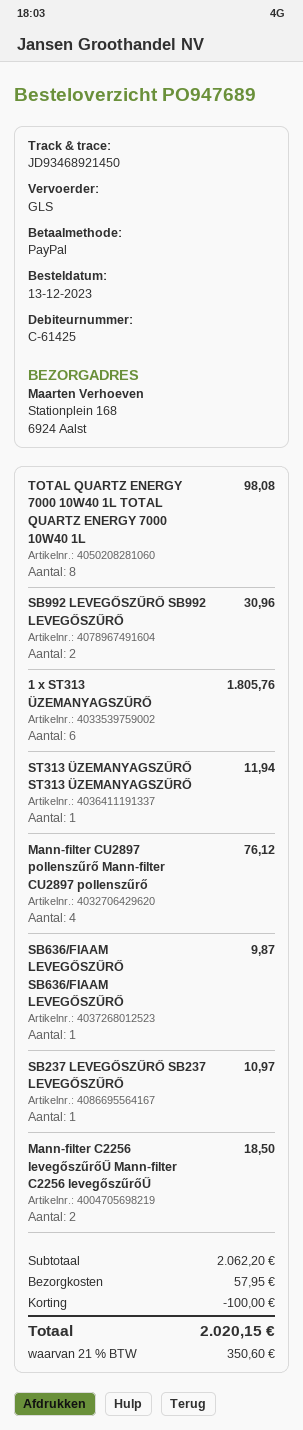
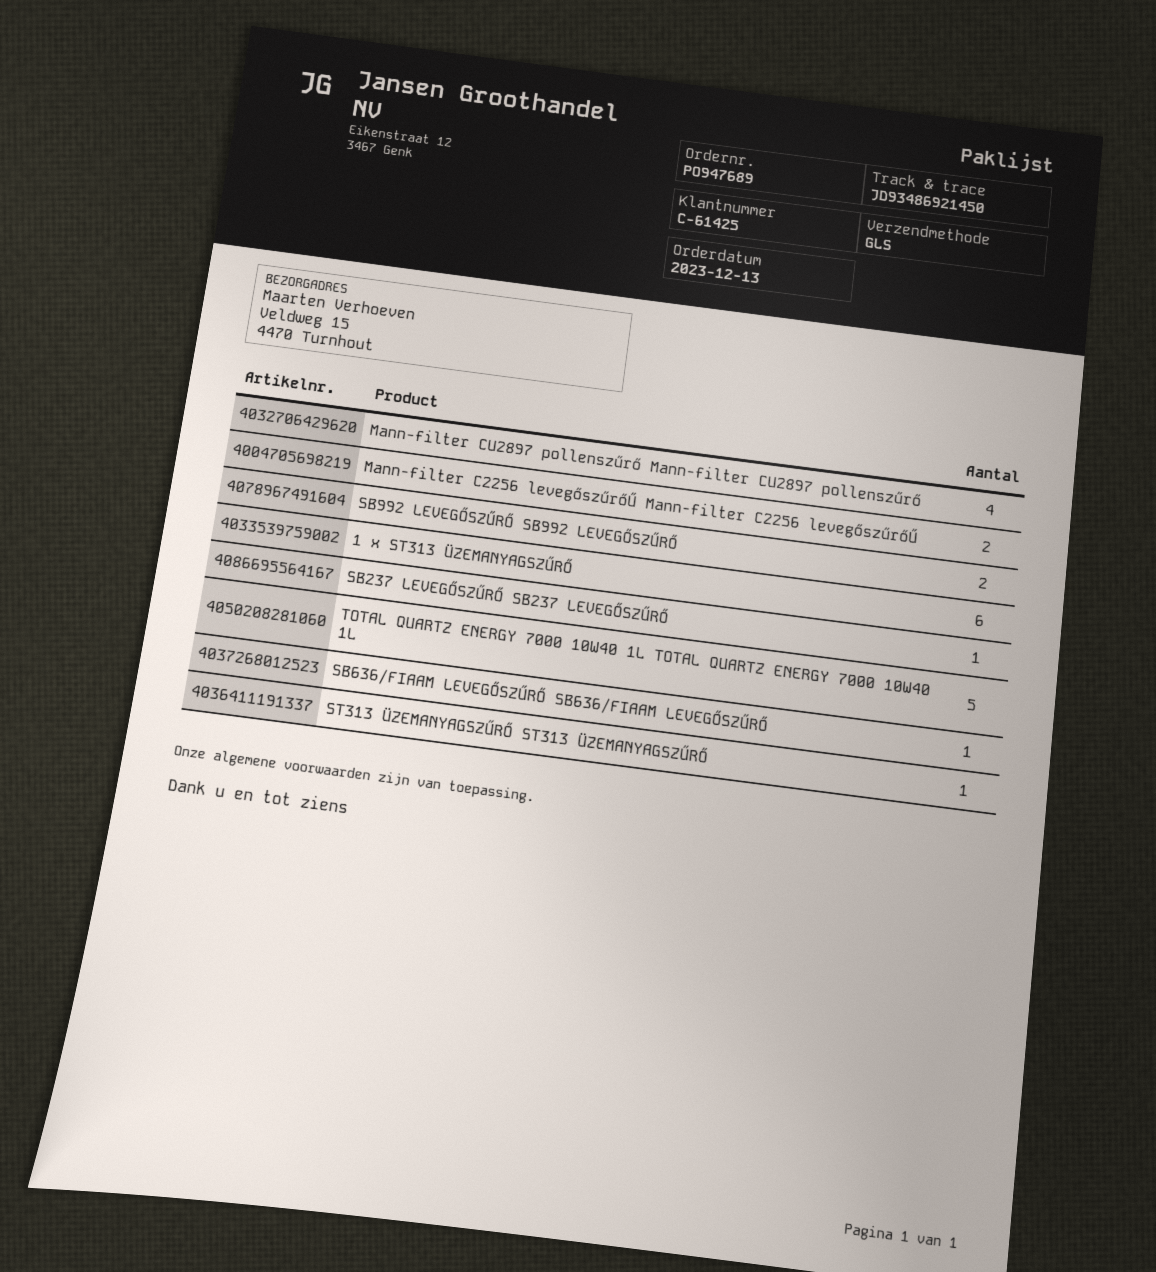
tracking number: JD93468921450 -> JD93486921450
ship to: Stationplein 168, 6924 Aalst -> Veldweg 15, 4470 Turnhout
TOTAL QUARTZ ENERGY 7000 10W40 1L TOTAL QUARTZ ENERGY 7000 10W40 1L: 8 -> 5

